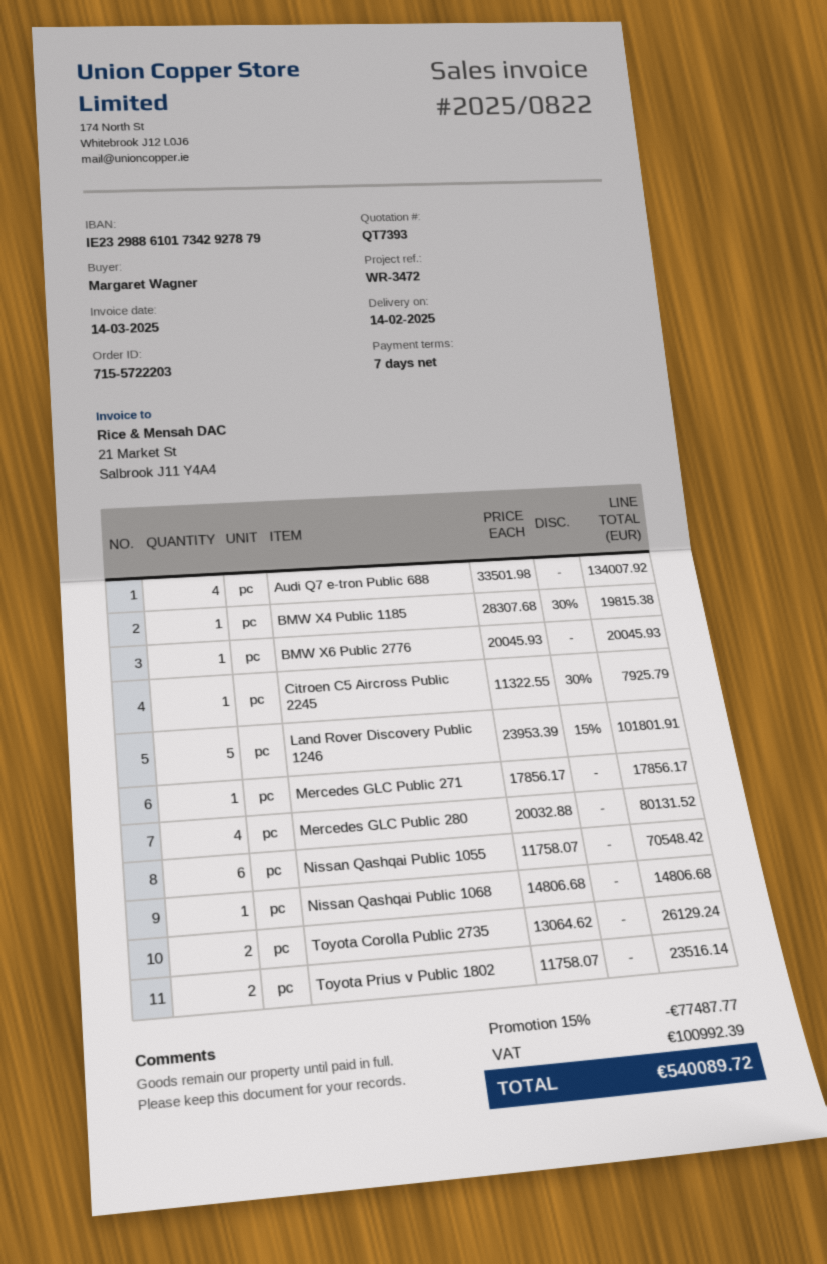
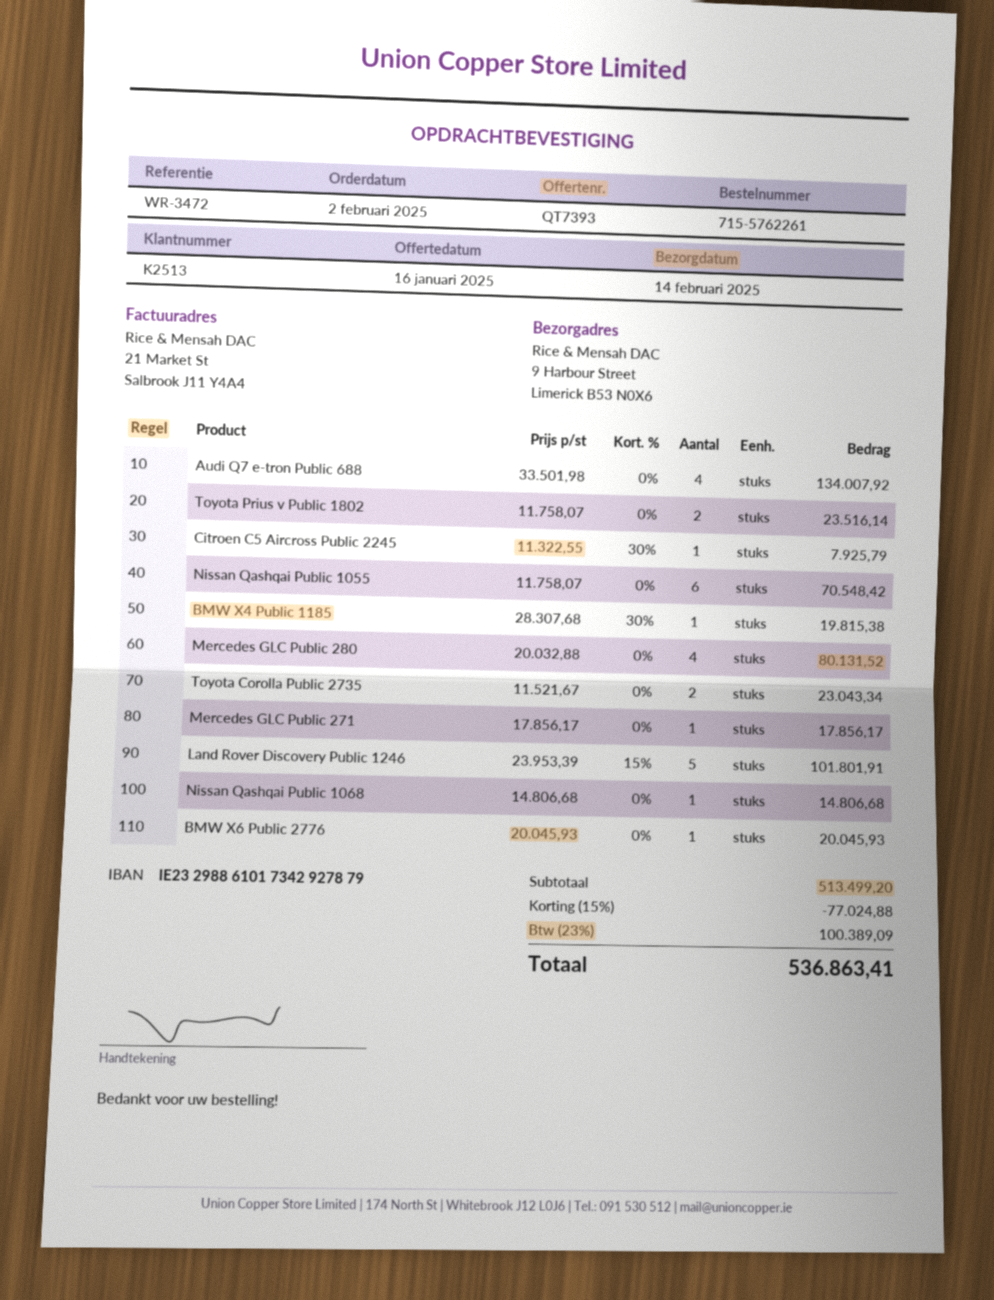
order number: 715-5722203 -> 715-5762261
Toyota Corolla Public 2735: 2 x 13064.62 = 26129.24 -> 2 x 11521.67 = 23043.34
discount: 15% = 77487.77 -> 15% = 77024.88
tax: 100992.39 -> 100389.09
total: 540089.72 -> 536863.41

